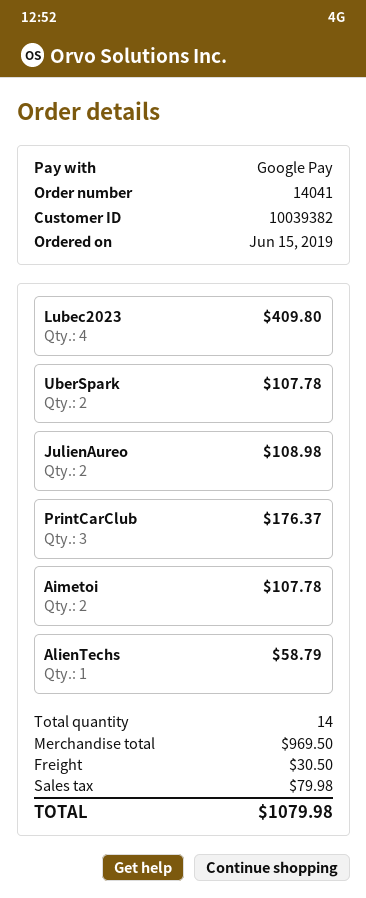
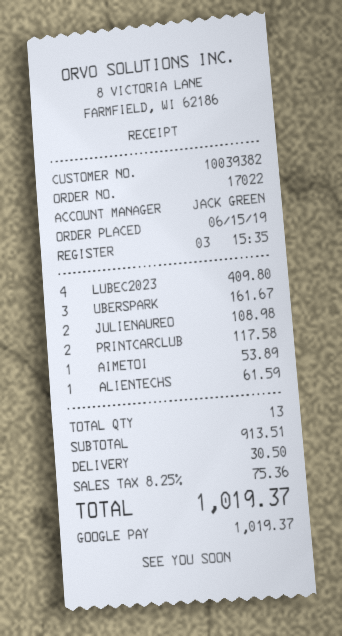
order number: 14041 -> 17022
UberSpark: 2 for 107.78 -> 3 for 161.67
PrintCarClub: 3 for 176.37 -> 2 for 117.58
Aimetoi: 2 for 107.78 -> 1 for 53.89
AlienTechs: 1 for 58.79 -> 1 for 61.59
total quantity: 14 -> 13
subtotal: 969.50 -> 913.51
tax: 79.98 -> 75.36
total: 1079.98 -> 1019.37

